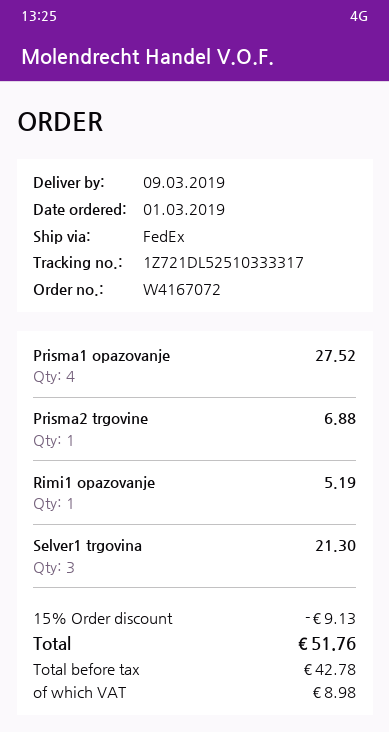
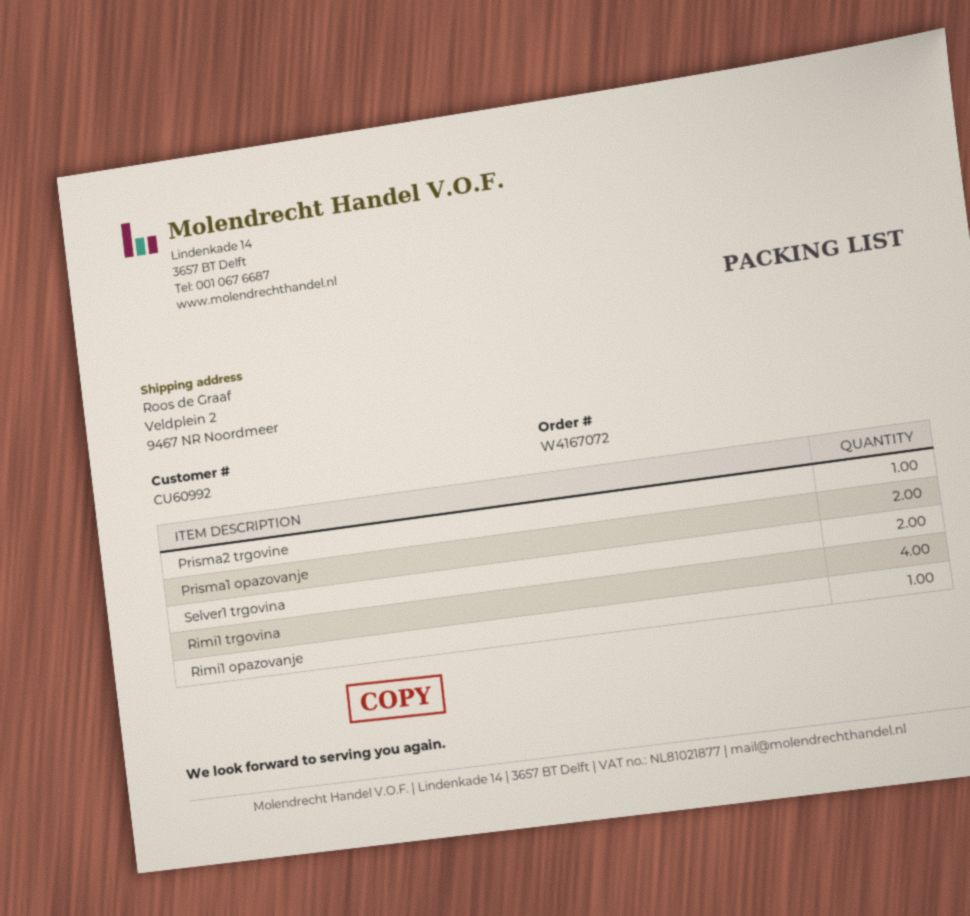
Prisma1 opazovanje: 4 -> 2
Selver1 trgovina: 3 -> 2
Rimi1 trgovina: none -> 4

